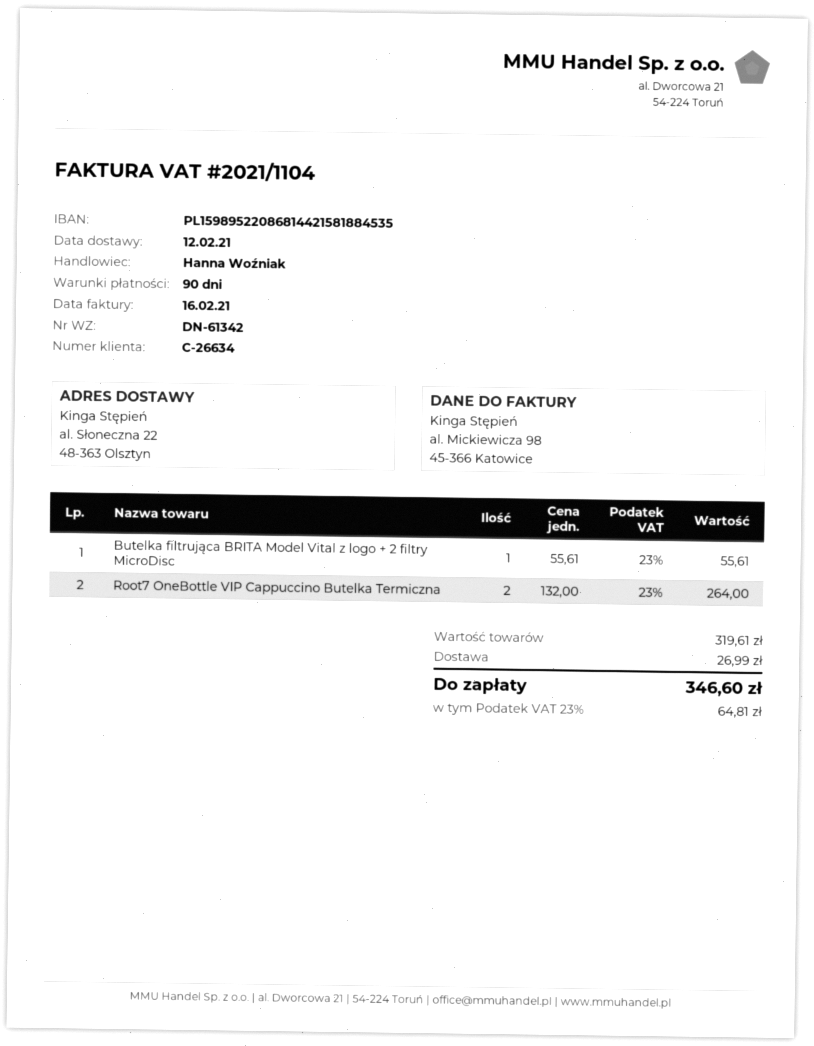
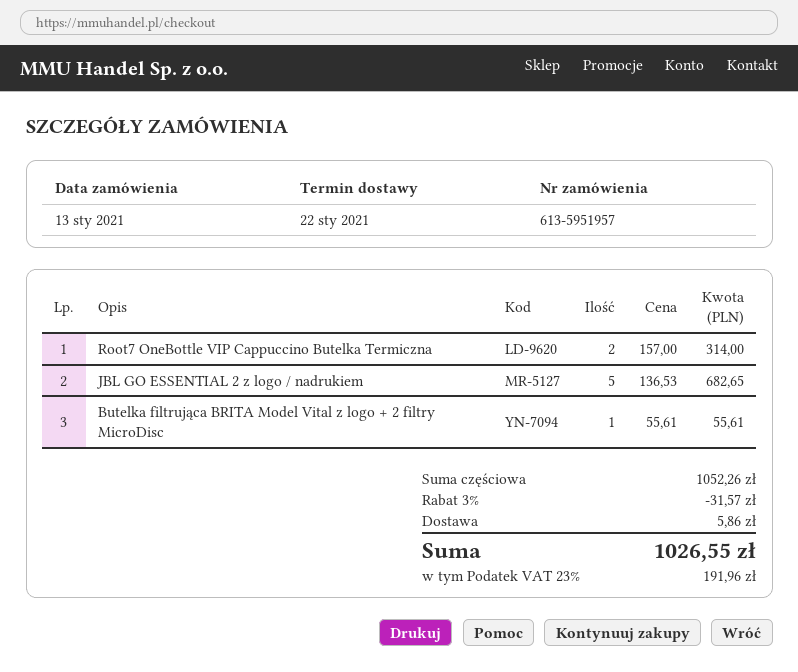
delivery date: 2021-02-12 -> 2021-01-22
Root7 OneBottle VIP Cappuccino Butelka Termiczna: 2 x 132.00 = 264.00 -> 2 x 157.00 = 314.00
JBL GO ESSENTIAL 2 z logo / nadrukiem: none -> 5 x 136.53 = 682.65
subtotal: 319.61 -> 1052.26
discount: none -> 3% = 31.57
shipping: 26.99 -> 5.86
tax: 23% = 64.81 -> 23% = 191.96
total: 346.60 -> 1026.55

